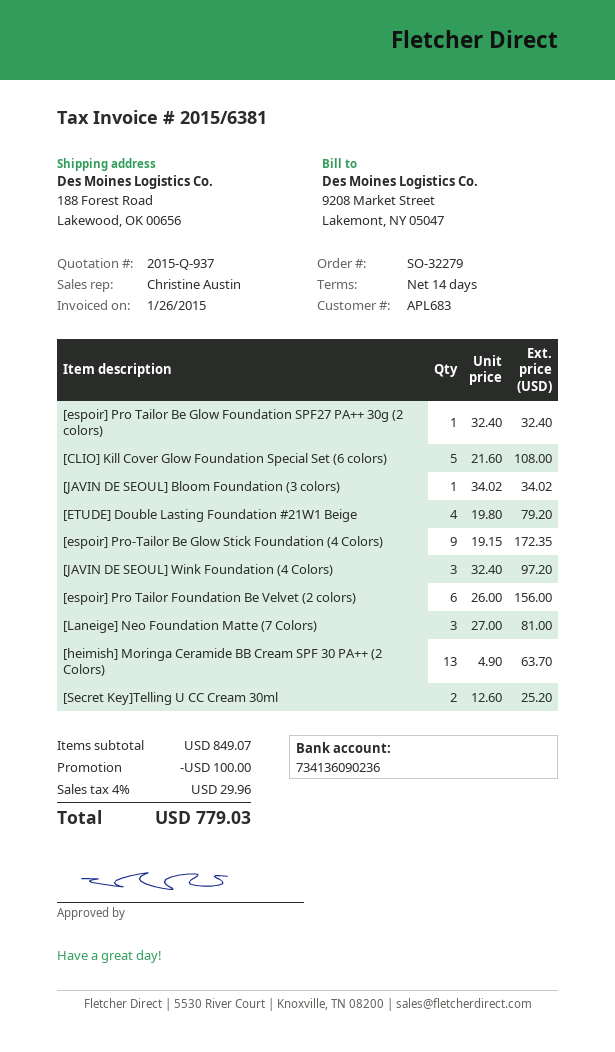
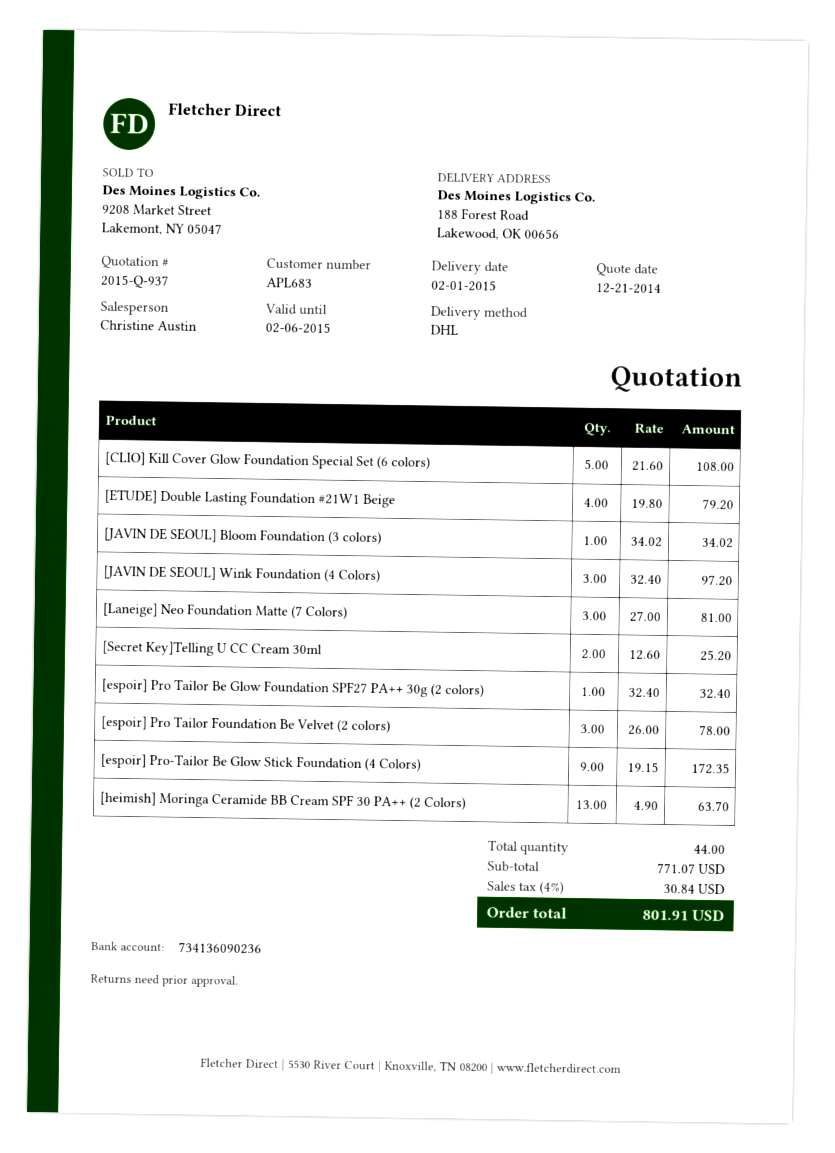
[espoir] Pro Tailor Foundation Be Velvet (2 colors): 6 x 26.00 = 156.00 -> 3 x 26.00 = 78.00
subtotal: 849.07 -> 771.07
discount: 100.00 -> none
tax: 4% = 29.96 -> 4% = 30.84
total: 779.03 -> 801.91

